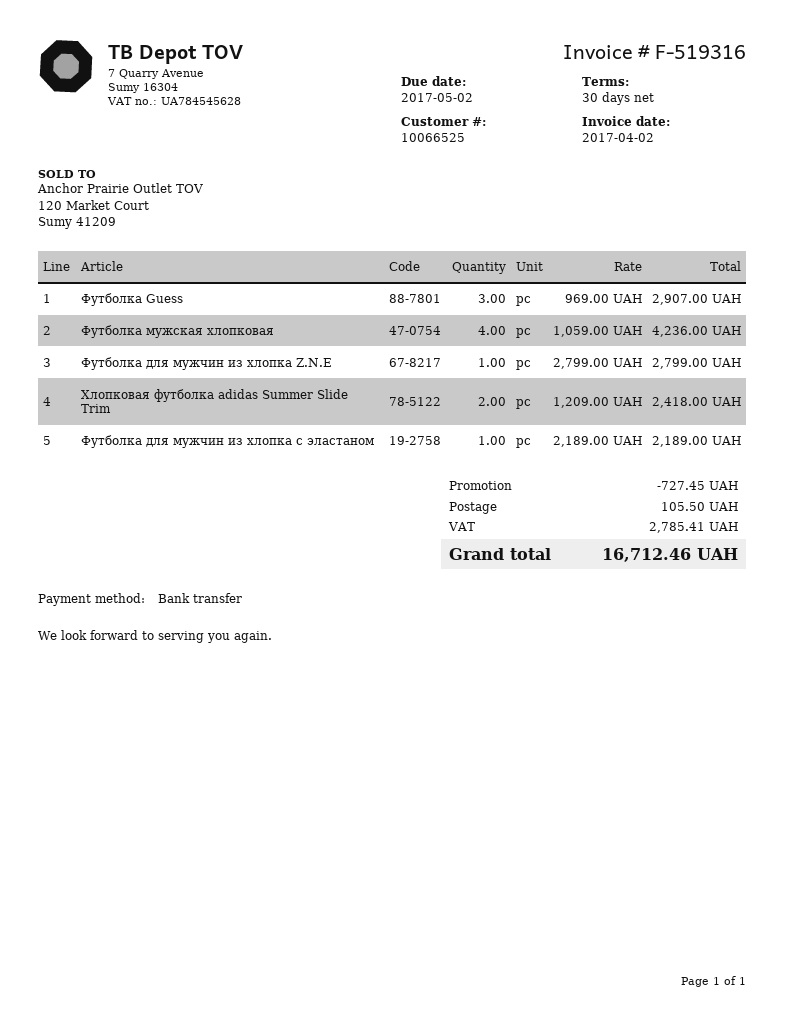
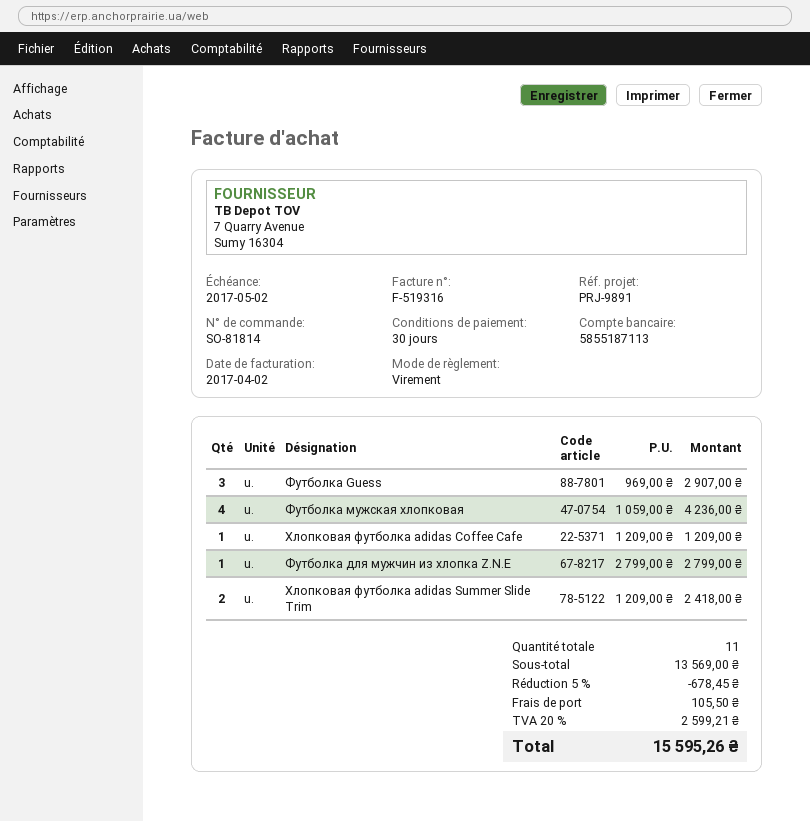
Футболка для мужчин из хлопка с эластаном: 1 x 2189.00 = 2189.00 -> none
Хлопковая футболка adidas Coffee Cafe: none -> 1 x 1209.00 = 1209.00
discount: 727.45 -> 678.45
tax: 2785.41 -> 2599.21
total: 16712.46 -> 15595.26

